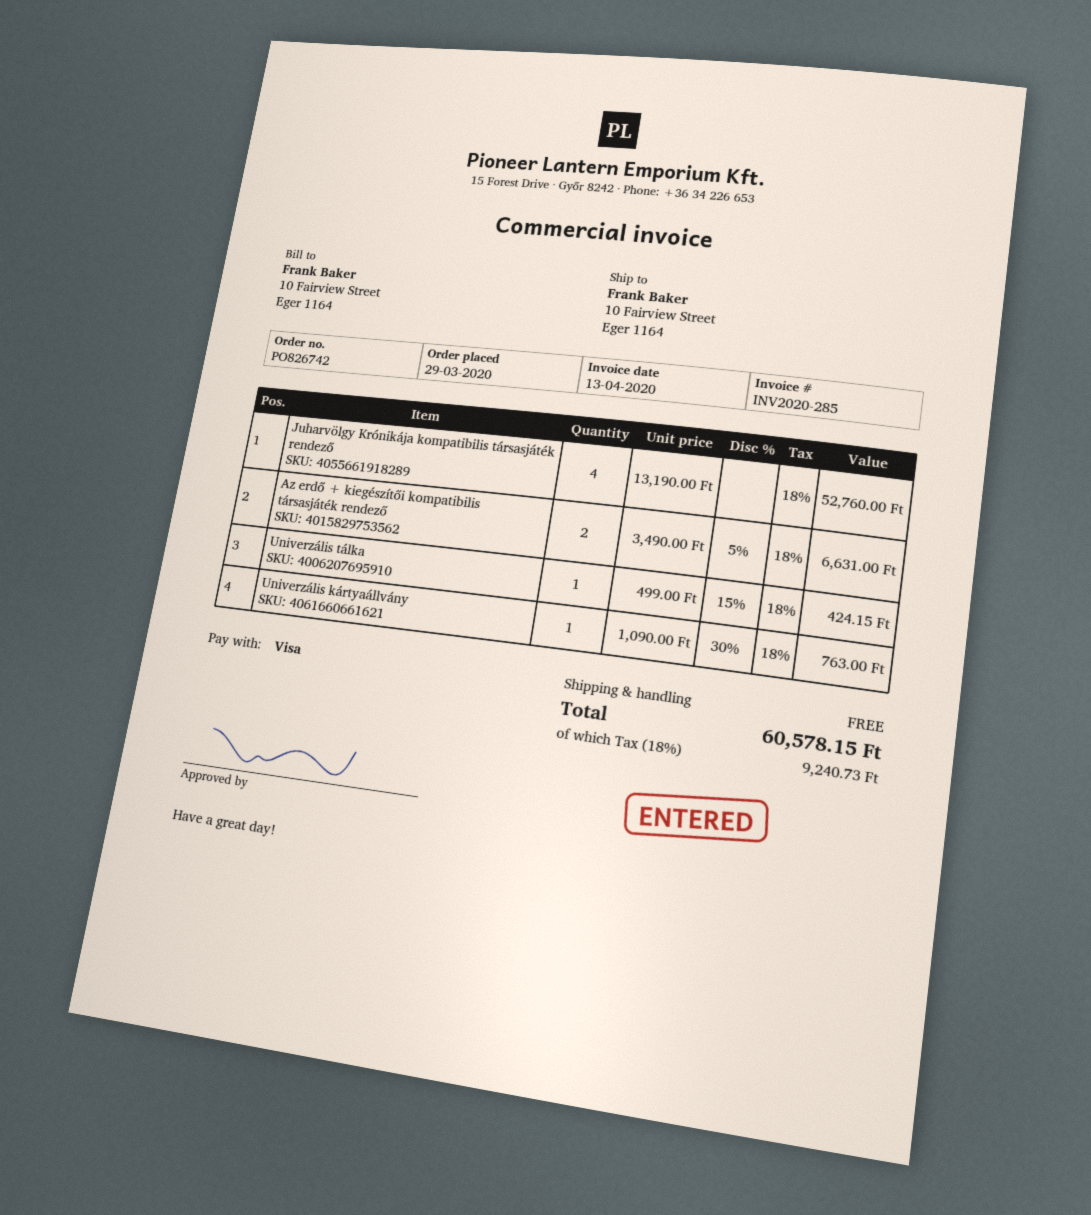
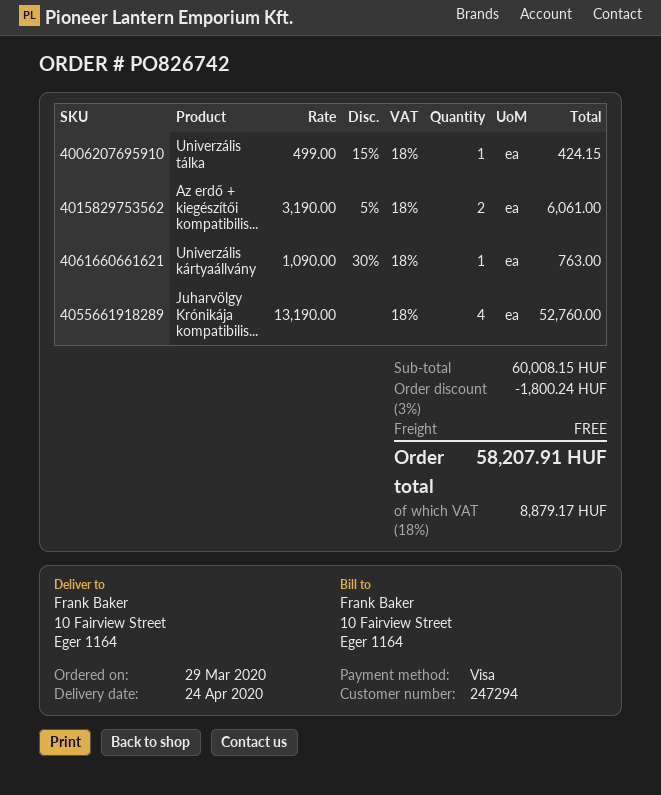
Az erdő + kiegészítői kompatibilis társasjáték rendező: 2 x 3490.00 - 5% = 6631.00 -> 2 x 3190.00 - 5% = 6061.00
discount: none -> 3% = 1800.24
tax: 18% = 9240.73 -> 18% = 8879.17
total: 60578.15 -> 58207.91

